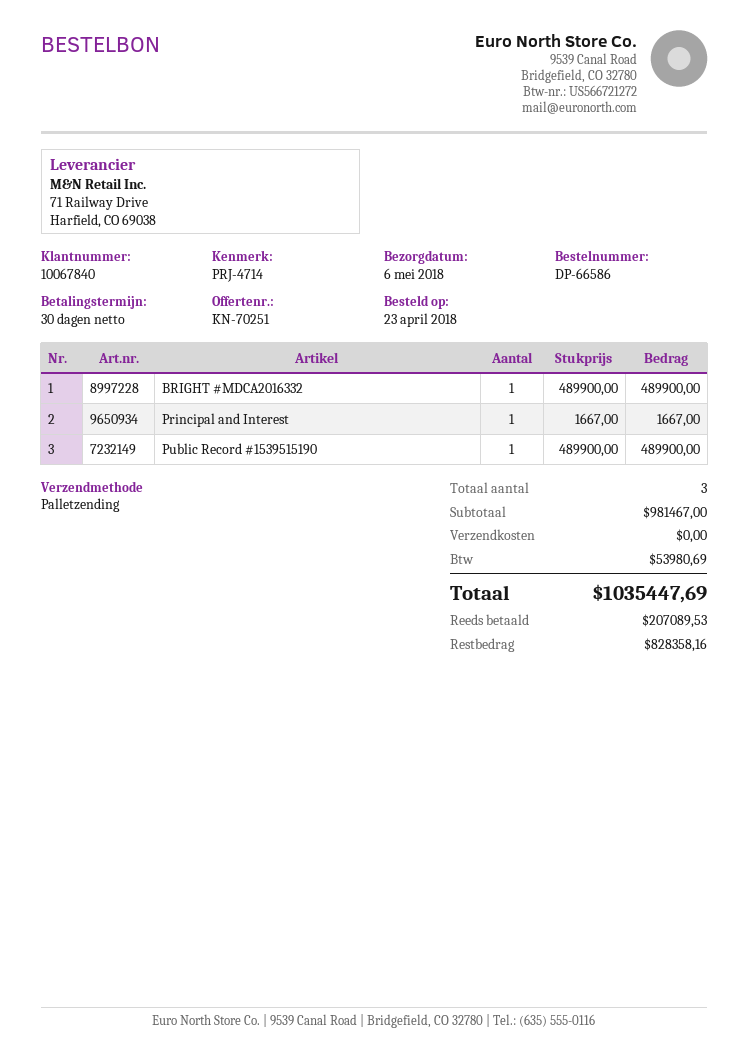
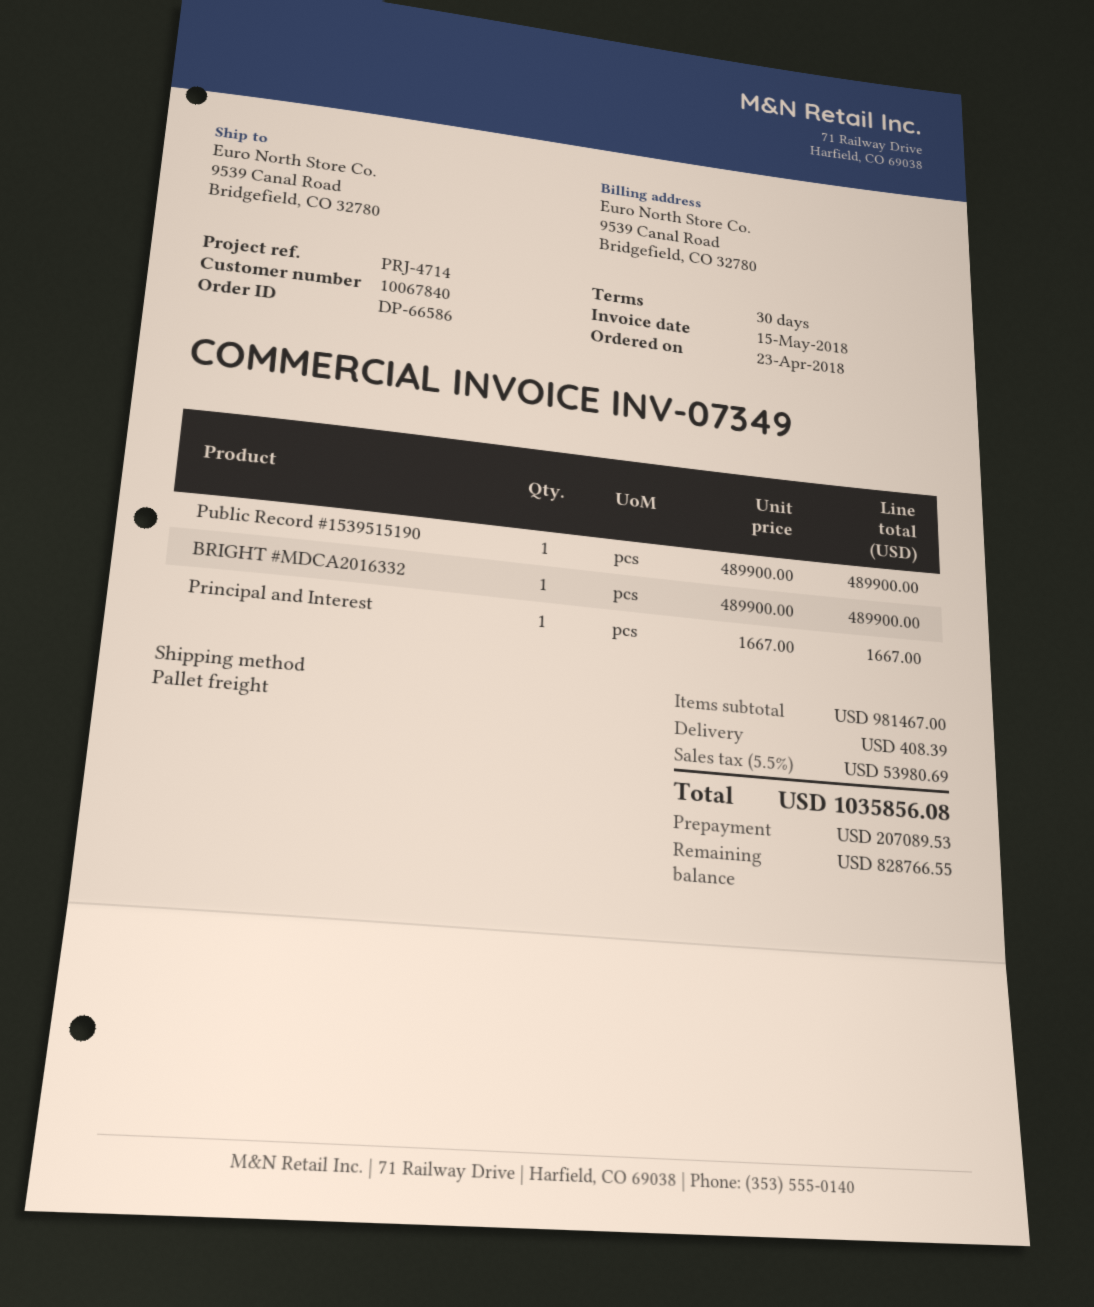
shipping: 0.00 -> 408.39
total: 1035447.69 -> 1035856.08
balance: 828358.16 -> 828766.55

